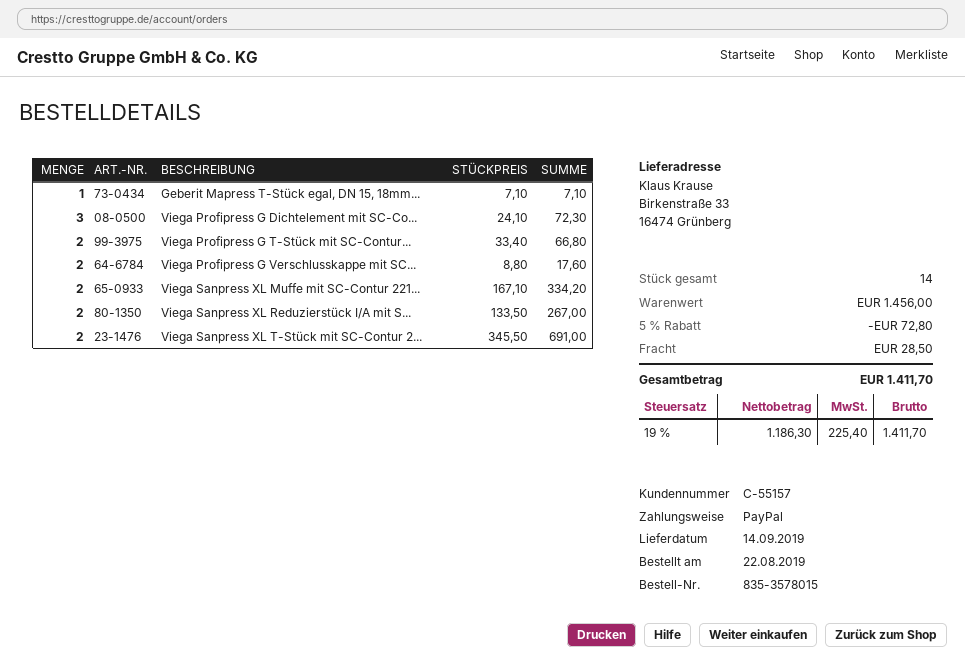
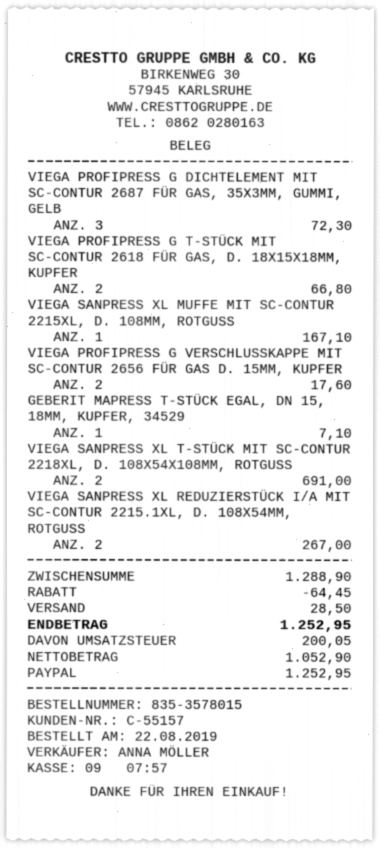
Viega Sanpress XL Muffe mit SC-Contur 221...: 2 for 334.20 -> 1 for 167.10
subtotal: 1456.00 -> 1288.90
discount: 72.80 -> 64.45
net: 1186.30 -> 1052.90
tax: 225.40 -> 200.05
total: 1411.70 -> 1252.95

